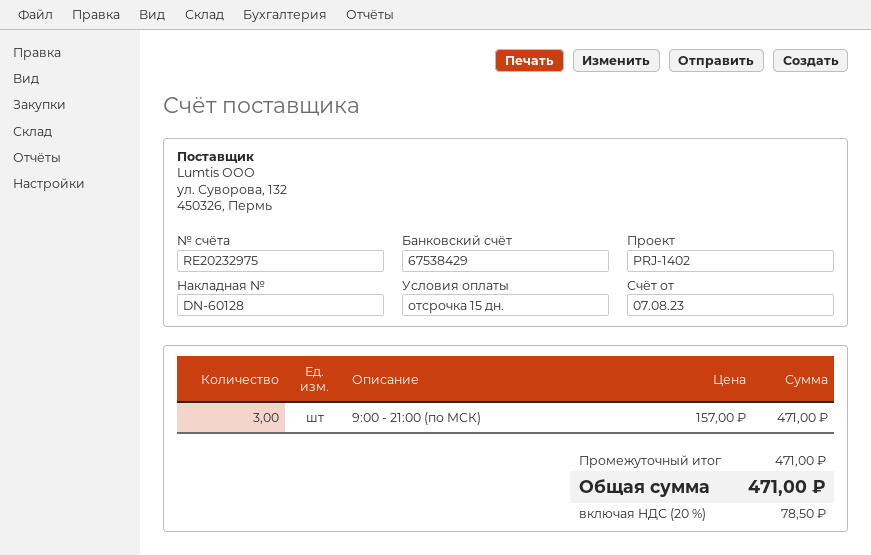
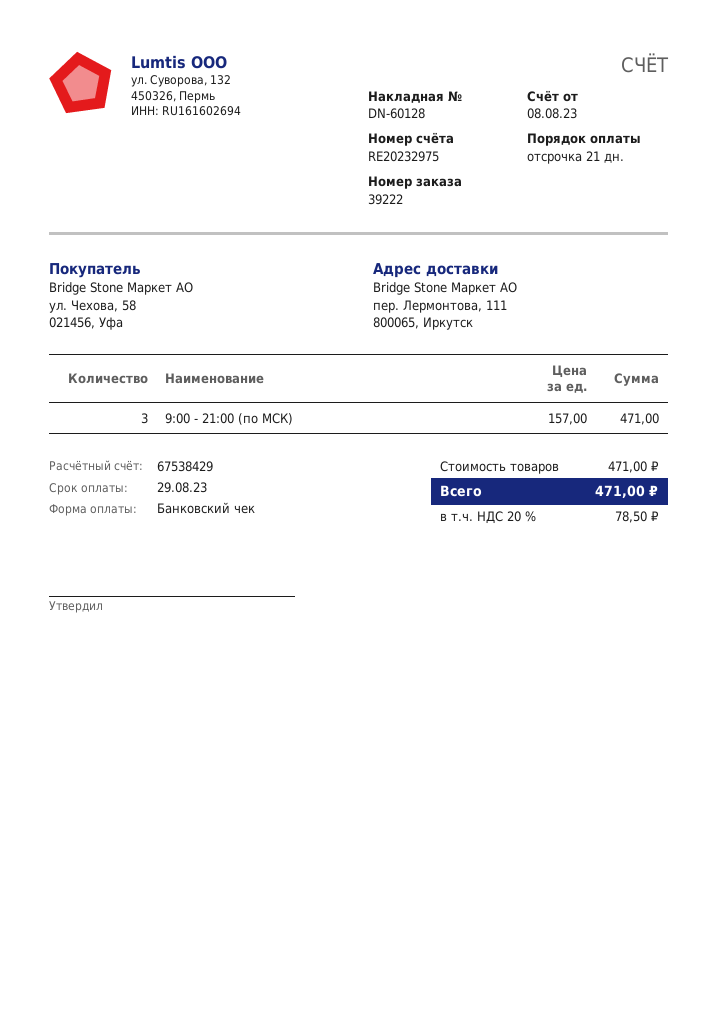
invoice date: 2023-08-07 -> 2023-08-08
payment terms: 15 days -> 21 days

